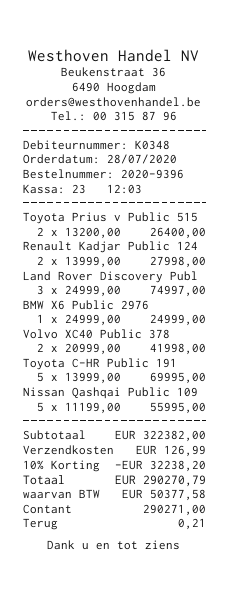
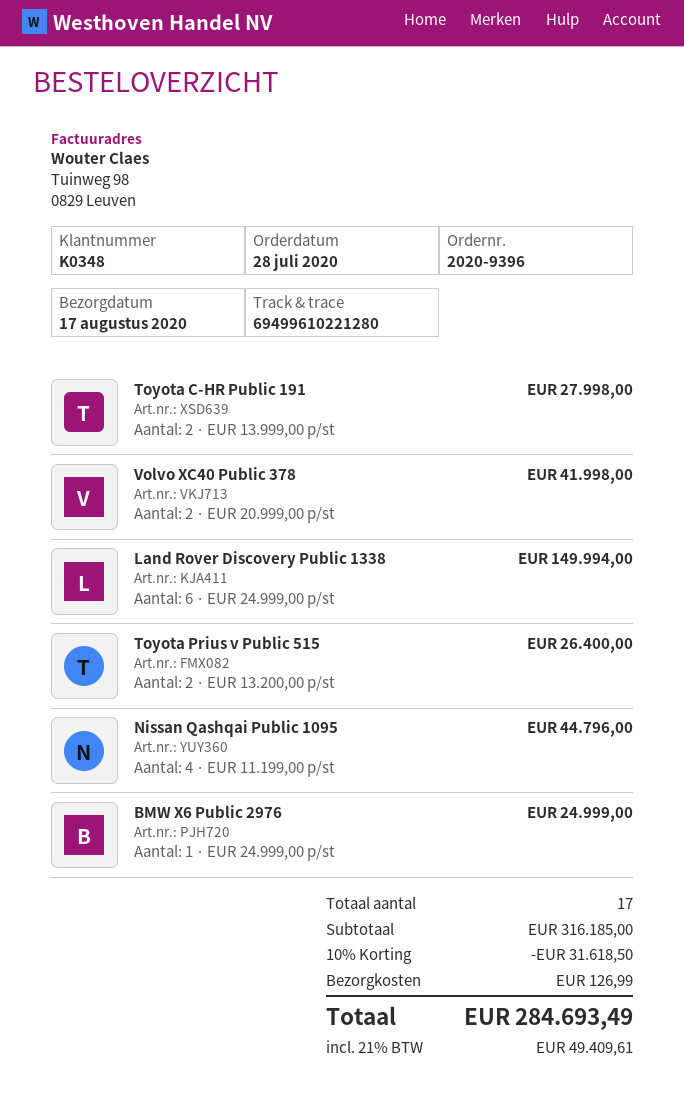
Renault Kadjar Public 124: 2 x 13999.00 = 27998.00 -> none
Land Rover Discovery Publ: 3 x 24999.00 = 74997.00 -> 6 x 24999.00 = 149994.00
Toyota C-HR Public 191: 5 x 13999.00 = 69995.00 -> 2 x 13999.00 = 27998.00
Nissan Qashqai Public 109: 5 x 11199.00 = 55995.00 -> 4 x 11199.00 = 44796.00
subtotal: 322382.00 -> 316185.00
discount: 10% = 32238.20 -> 10% = 31618.50
tax: 50377.58 -> 49409.61
total: 290270.79 -> 284693.49

